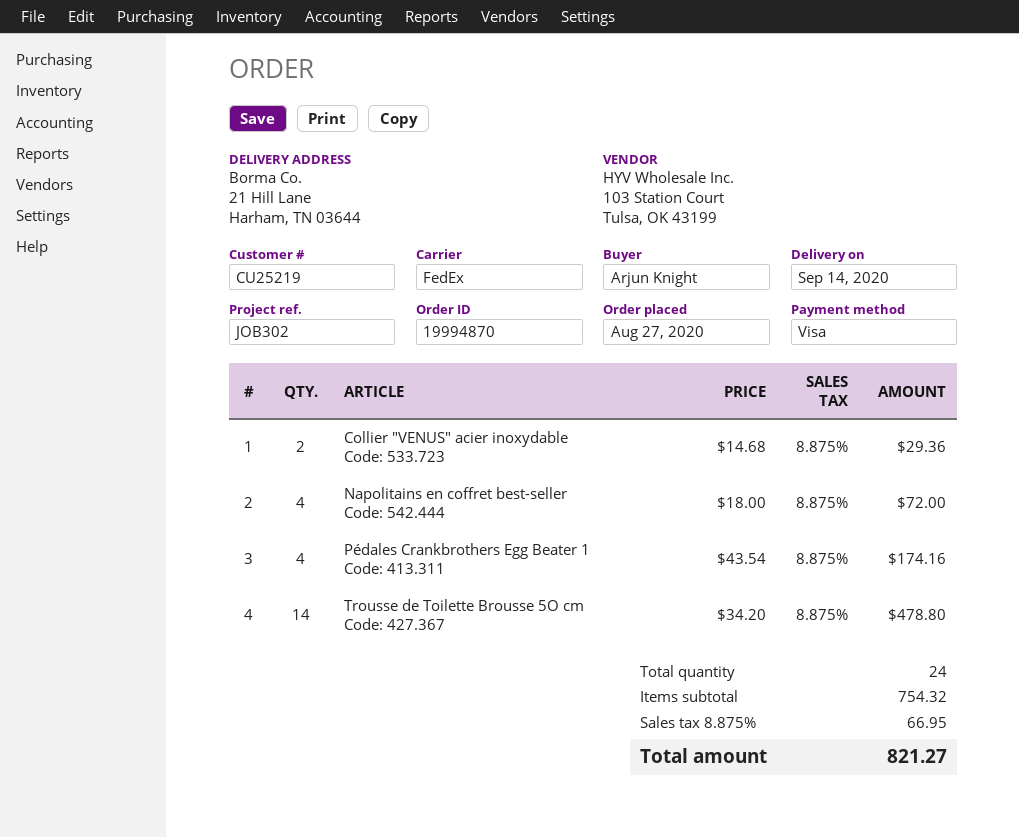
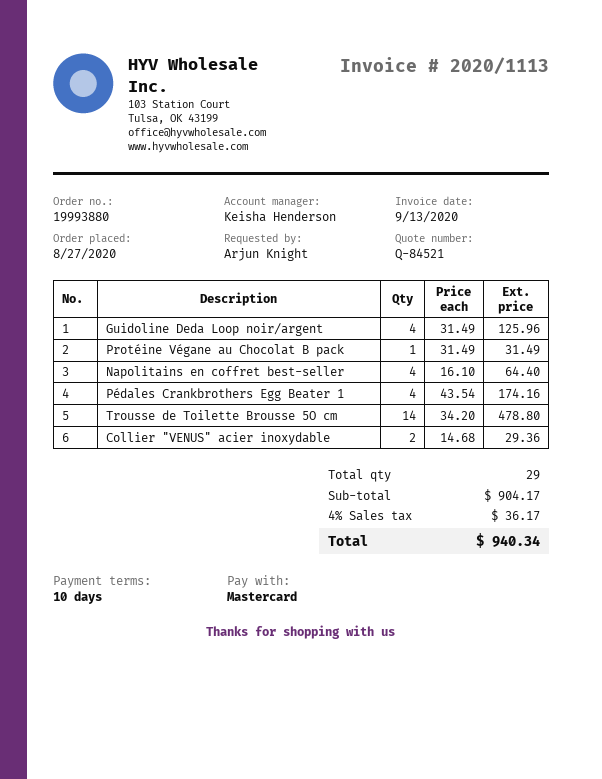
order number: 19994870 -> 19993880
payment method: Visa -> Mastercard
Napolitains en coffret best-seller: 4 x 18.00 = 72.00 -> 4 x 16.10 = 64.40
Guidoline Deda Loop noir/argent: none -> 4 x 31.49 = 125.96
Protéine Végane au Chocolat B pack: none -> 1 x 31.49 = 31.49
total quantity: 24 -> 29
subtotal: 754.32 -> 904.17
tax: 8.875% = 66.95 -> 4% = 36.17
total: 821.27 -> 940.34

